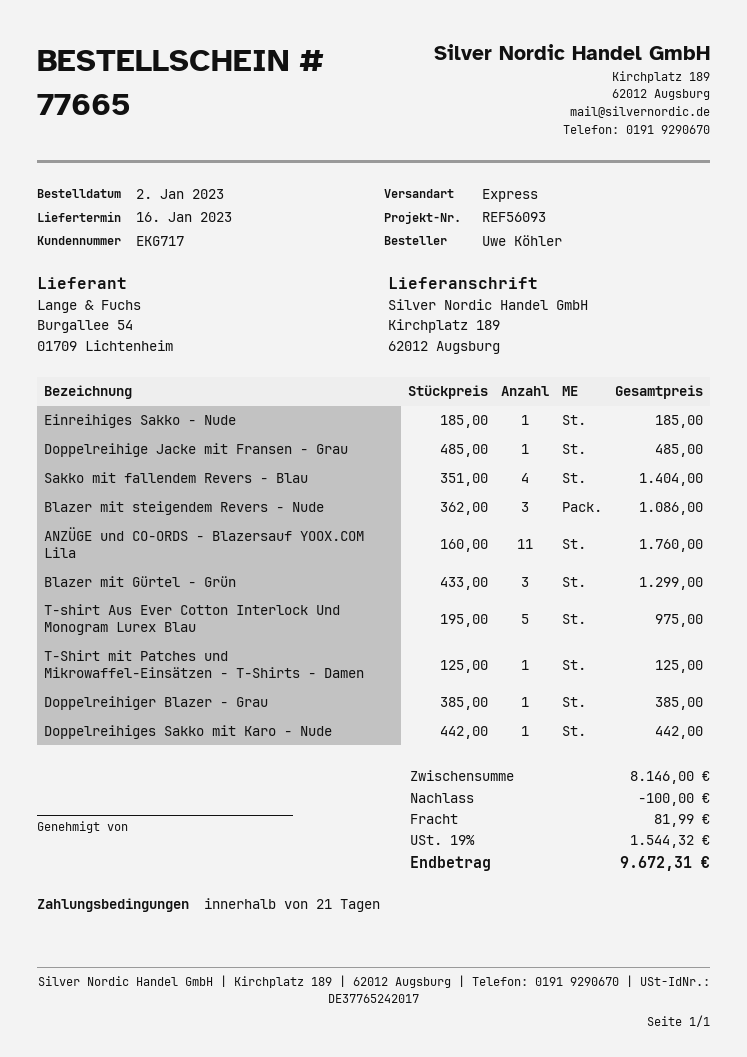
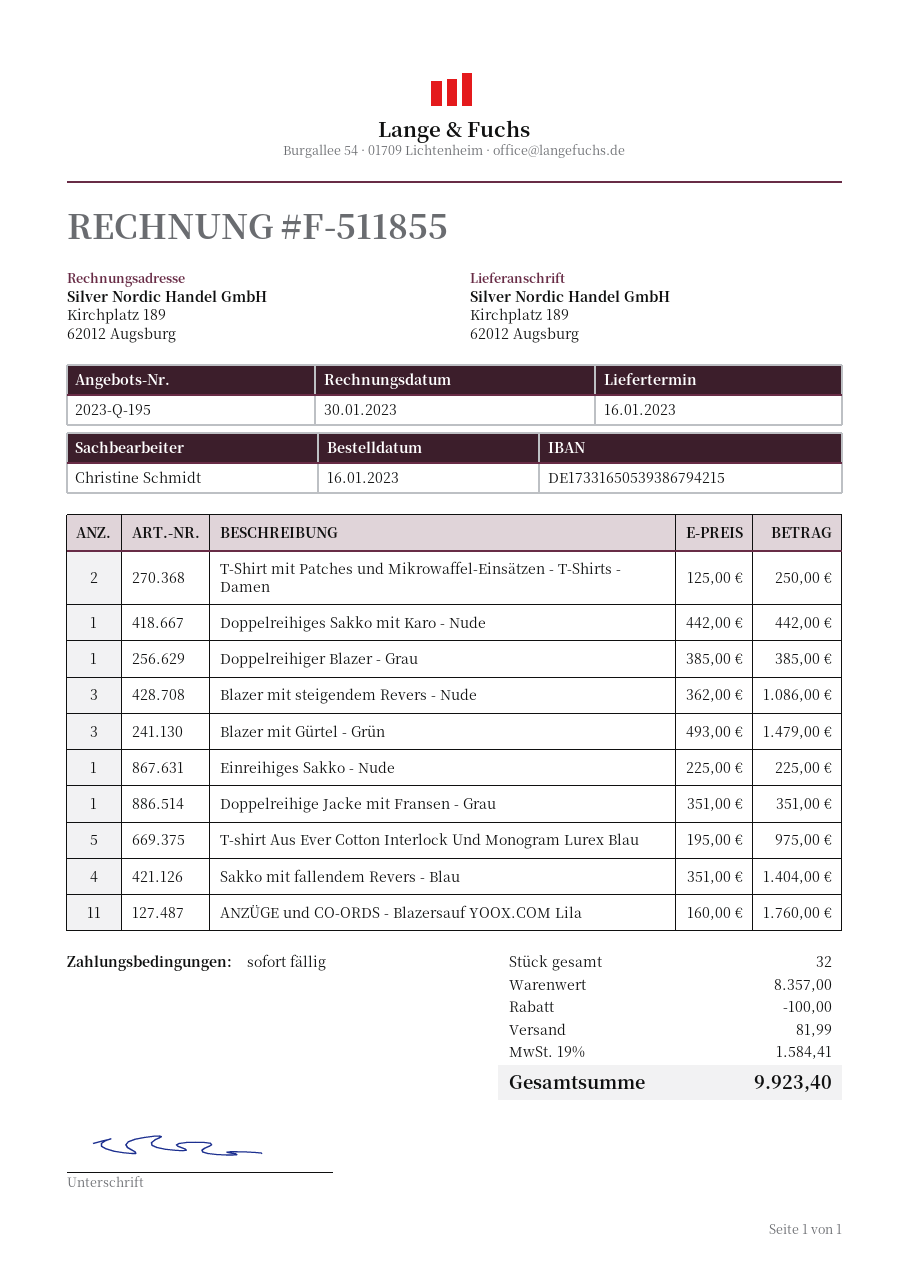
order date: 2023-01-02 -> 2023-01-16
payment terms: 21 days -> on receipt
Einreihiges Sakko - Nude: 1 x 185.00 = 185.00 -> 1 x 225.00 = 225.00
Doppelreihige Jacke mit Fransen - Grau: 1 x 485.00 = 485.00 -> 1 x 351.00 = 351.00
Blazer mit Gürtel - Grün: 3 x 433.00 = 1299.00 -> 3 x 493.00 = 1479.00
T-Shirt mit Patches und Mikrowaffel-Einsätzen - T-Shirts - Damen: 1 x 125.00 = 125.00 -> 2 x 125.00 = 250.00
subtotal: 8146.00 -> 8357.00
tax: 19% = 1544.32 -> 19% = 1584.41
total: 9672.31 -> 9923.40

